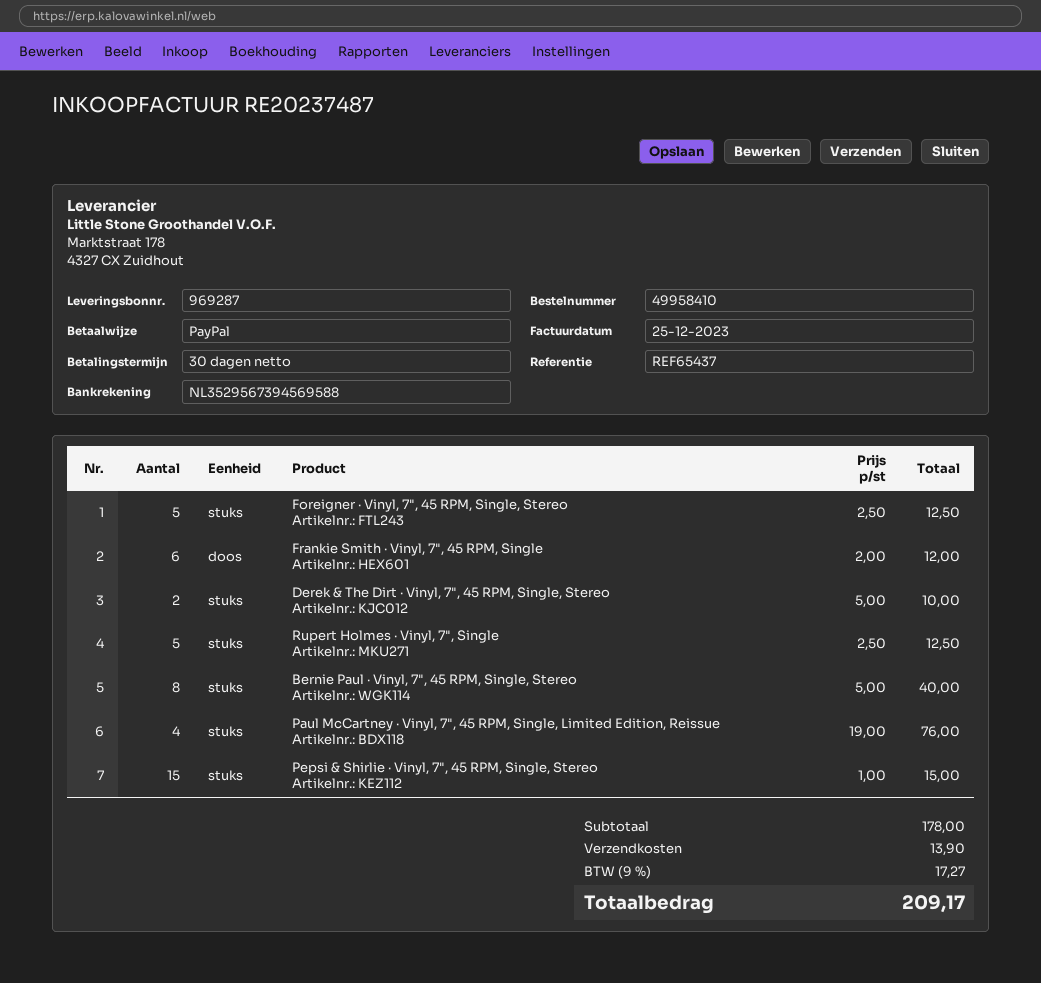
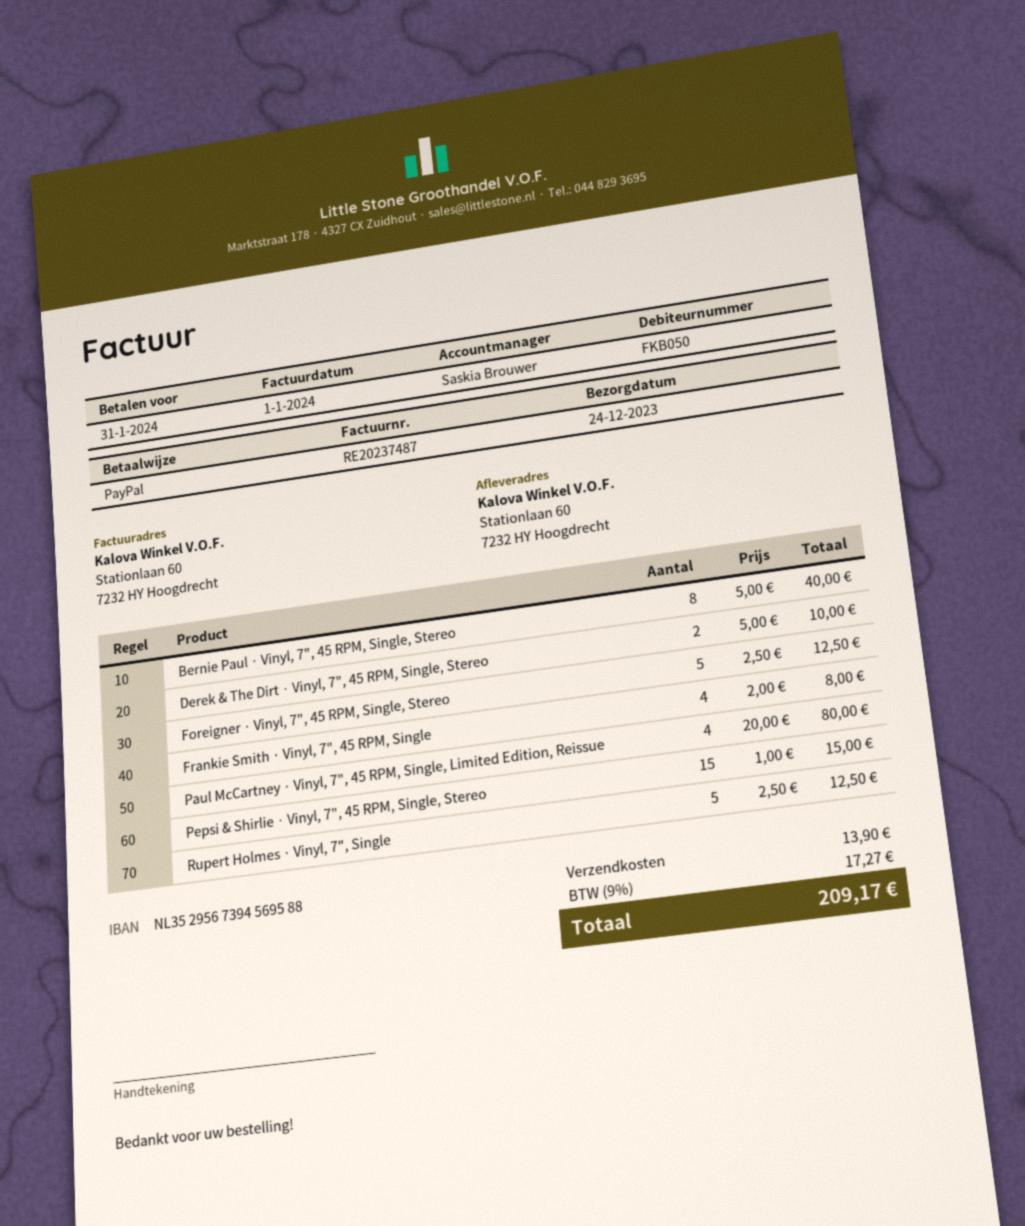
invoice date: 2023-12-25 -> 2024-01-01
Frankie Smith · Vinyl, 7", 45 RPM, Single: 6 x 2.00 = 12.00 -> 4 x 2.00 = 8.00
Paul McCartney · Vinyl, 7", 45 RPM, Single, Limited Edition, Reissue: 4 x 19.00 = 76.00 -> 4 x 20.00 = 80.00

